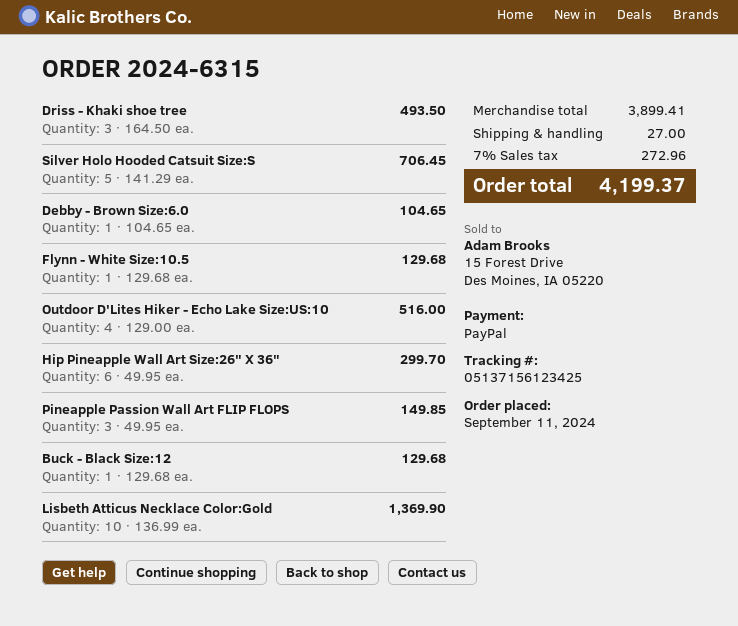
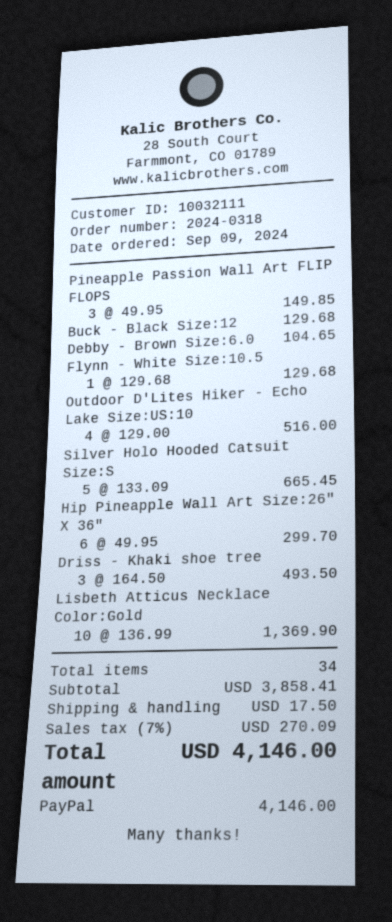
order number: 2024-6315 -> 2024-0318
order date: 2024-09-11 -> 2024-09-09
Silver Holo Hooded Catsuit Size:S: 5 x 141.29 = 706.45 -> 5 x 133.09 = 665.45
subtotal: 3899.41 -> 3858.41
shipping: 27.00 -> 17.50
tax: 7% = 272.96 -> 7% = 270.09
total: 4199.37 -> 4146.00

